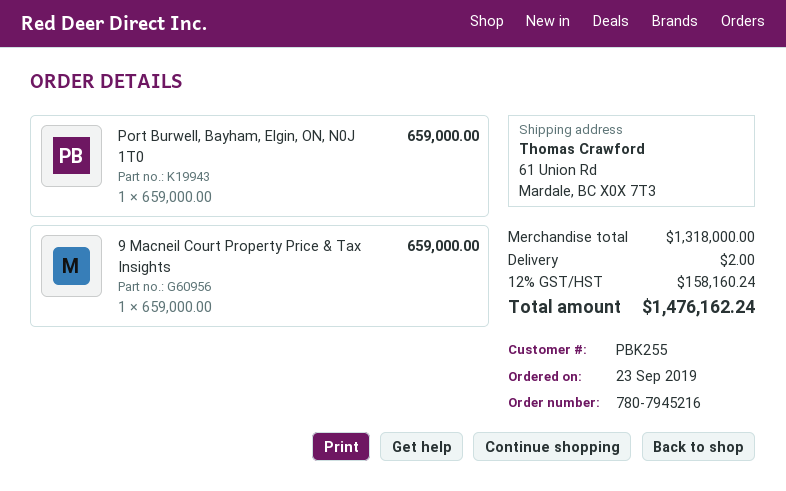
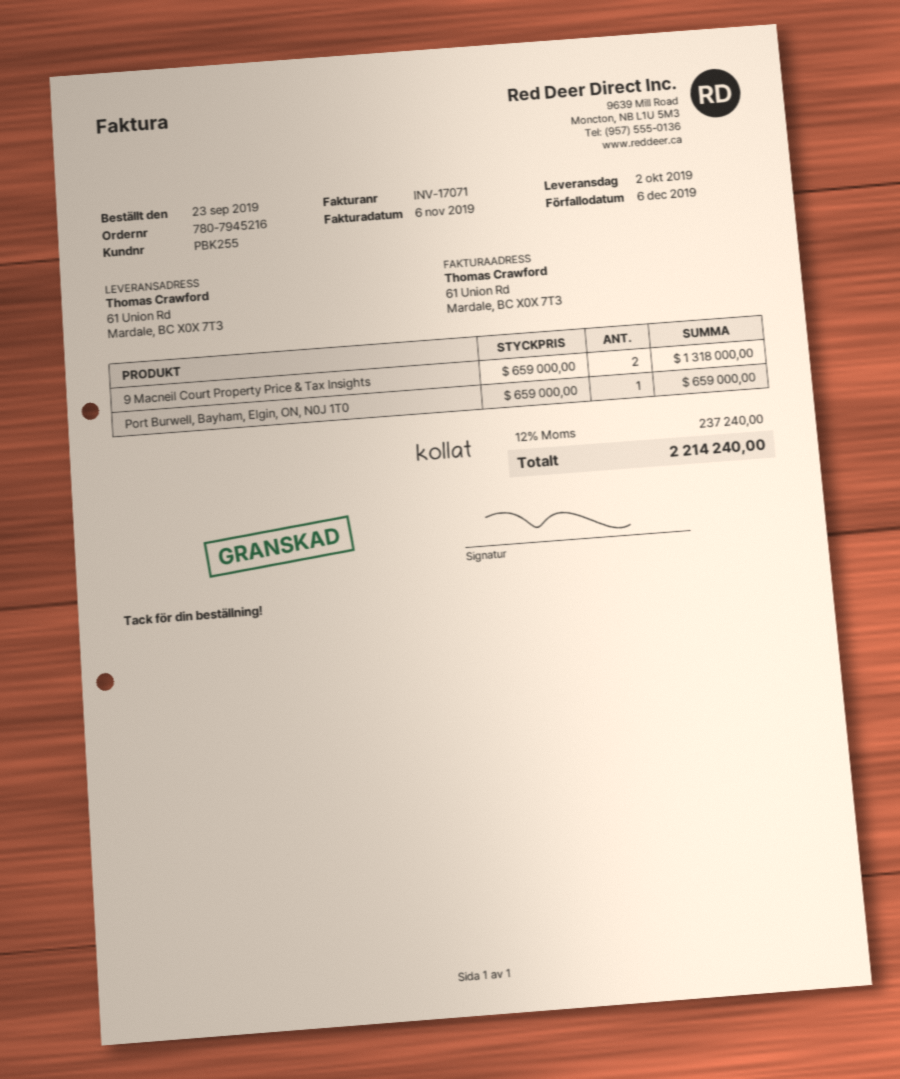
9 Macneil Court Property Price & Tax Insights: 1 x 659000.00 = 659000.00 -> 2 x 659000.00 = 1318000.00
shipping: 2.00 -> none
tax: 12% = 158160.24 -> 12% = 237240.00
total: 1476162.24 -> 2214240.00

